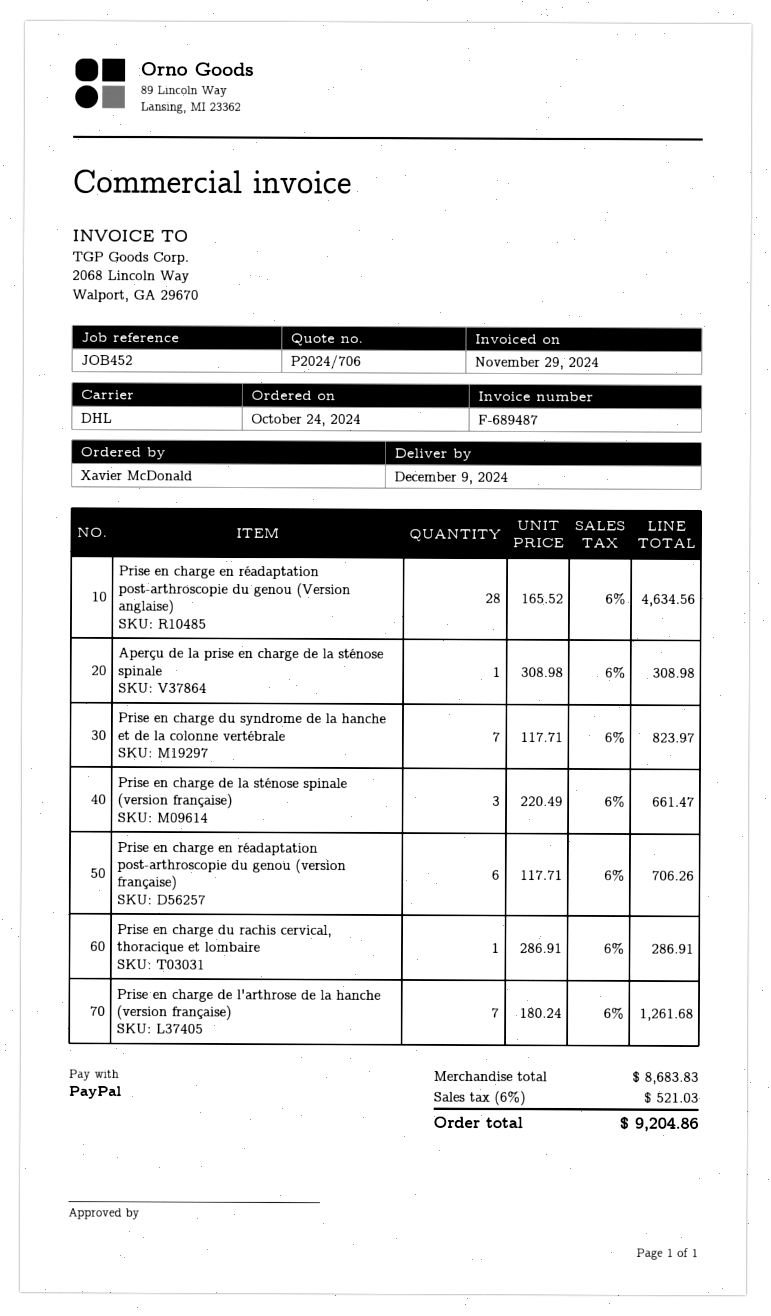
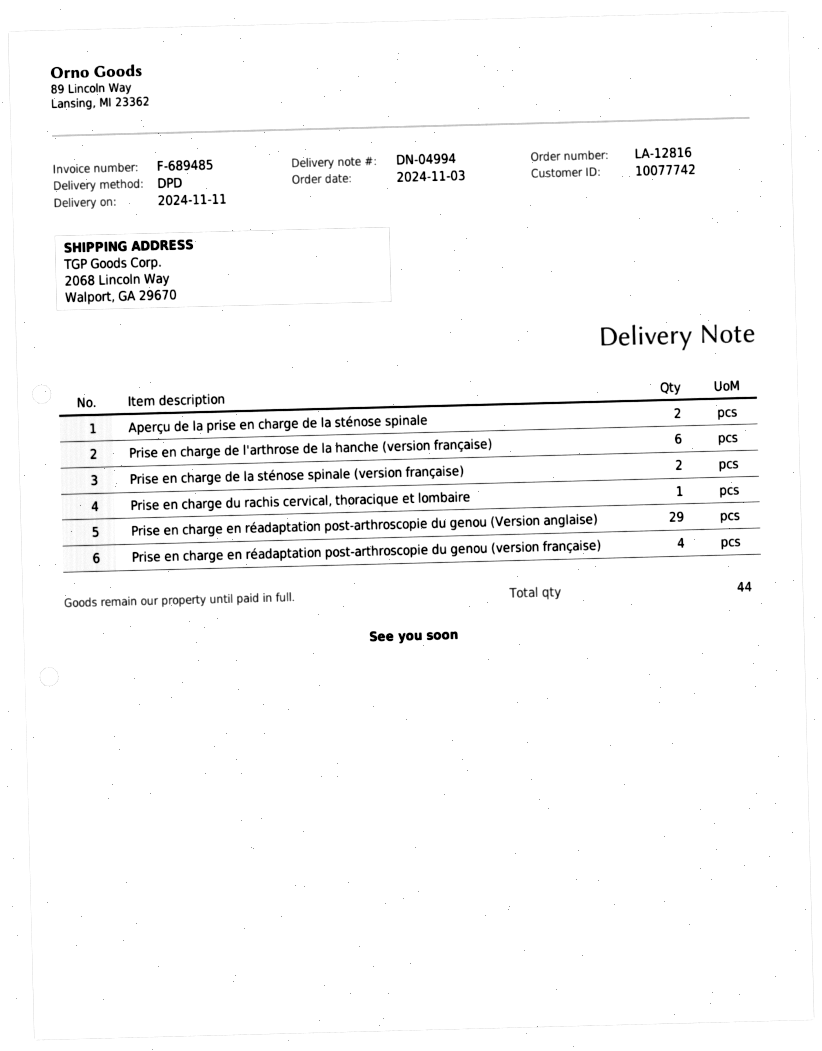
order date: 2024-10-24 -> 2024-11-03
delivery date: 2024-12-09 -> 2024-11-11
invoice number: F-689487 -> F-689485
shipping method: DHL -> DPD
Prise en charge en réadaptation post-arthroscopie du genou (Version anglaise): 28 -> 29
Aperçu de la prise en charge de la sténose spinale: 1 -> 2
Prise en charge du syndrome de la hanche et de la colonne vertébrale: 7 -> none
Prise en charge de la sténose spinale (version française): 3 -> 2
Prise en charge en réadaptation post-arthroscopie du genou (version française): 6 -> 4
Prise en charge de l'arthrose de la hanche (version française): 7 -> 6

